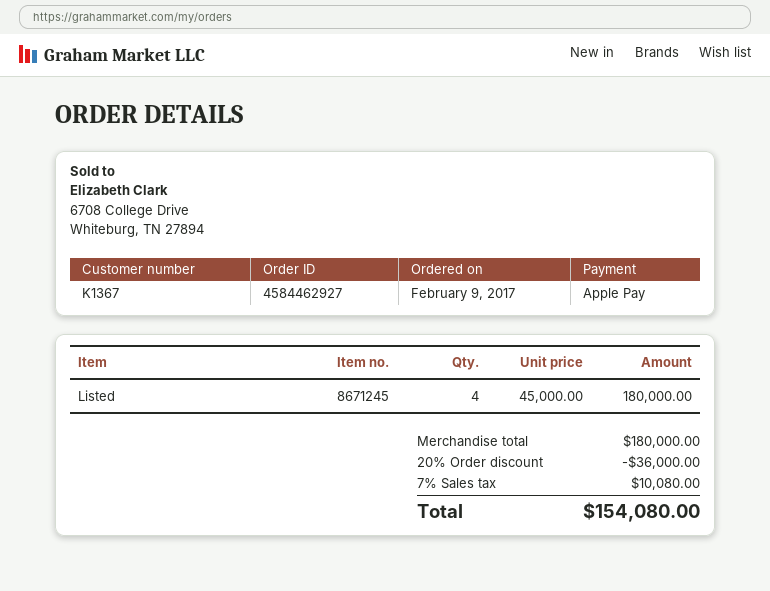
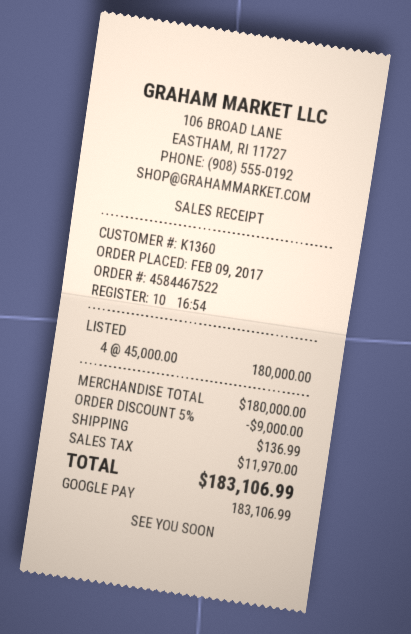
order number: 4584462927 -> 4584467522
customer number: K1367 -> K1360
payment method: Apple Pay -> Google Pay
discount: 20% = 36000.00 -> 5% = 9000.00
shipping: none -> 136.99
tax: 10080.00 -> 11970.00
total: 154080.00 -> 183106.99

